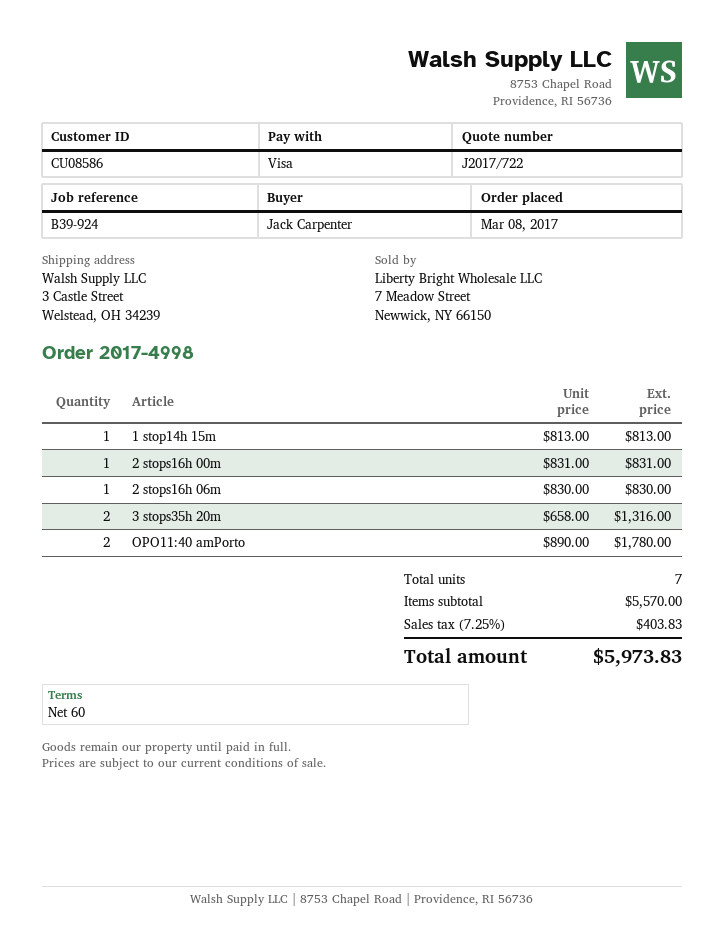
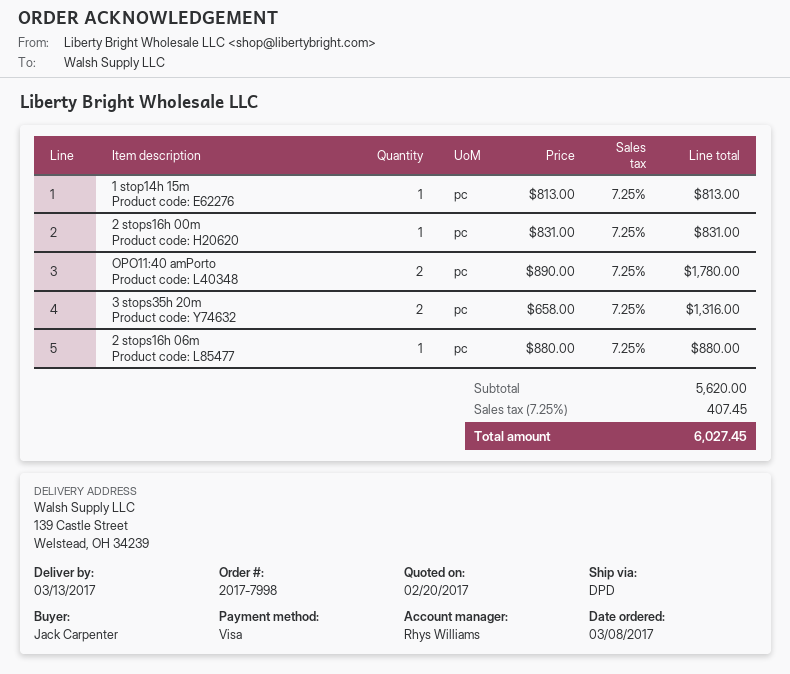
order number: 2017-4998 -> 2017-7998
ship to: 3 Castle Street, Welstead, OH 34239 -> 139 Castle Street, Welstead, OH 34239
2 stops16h 06m: 1 x 830.00 = 830.00 -> 1 x 880.00 = 880.00
subtotal: 5570.00 -> 5620.00
tax: 7.25% = 403.83 -> 7.25% = 407.45
total: 5973.83 -> 6027.45

